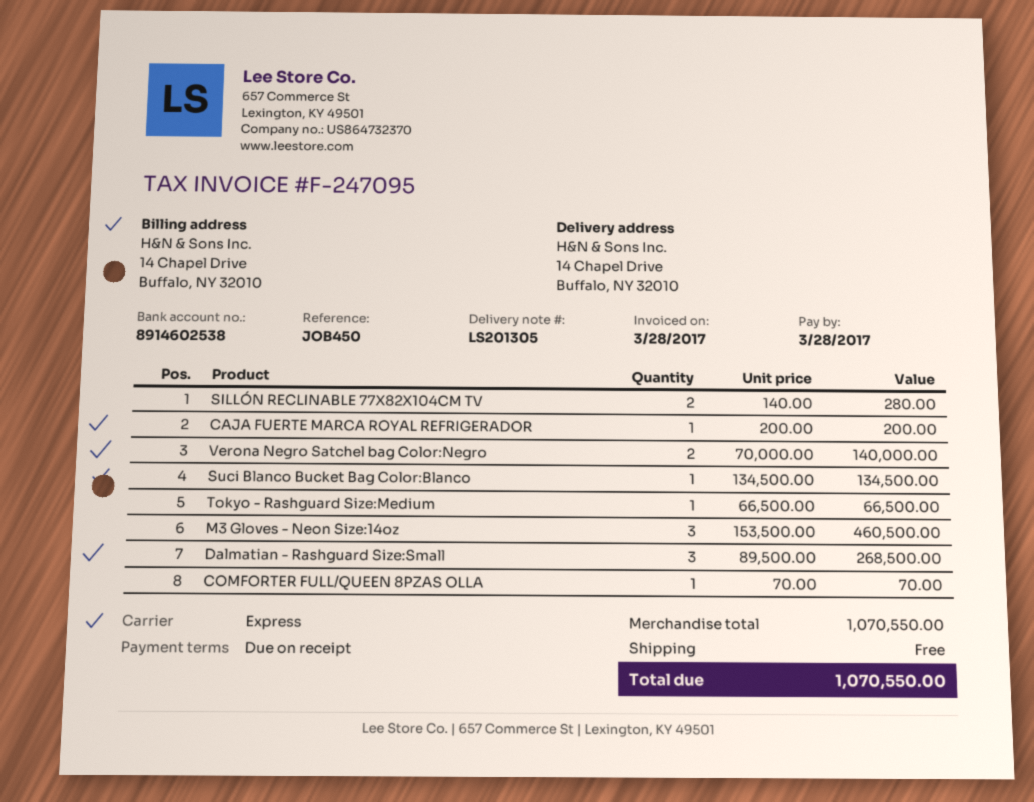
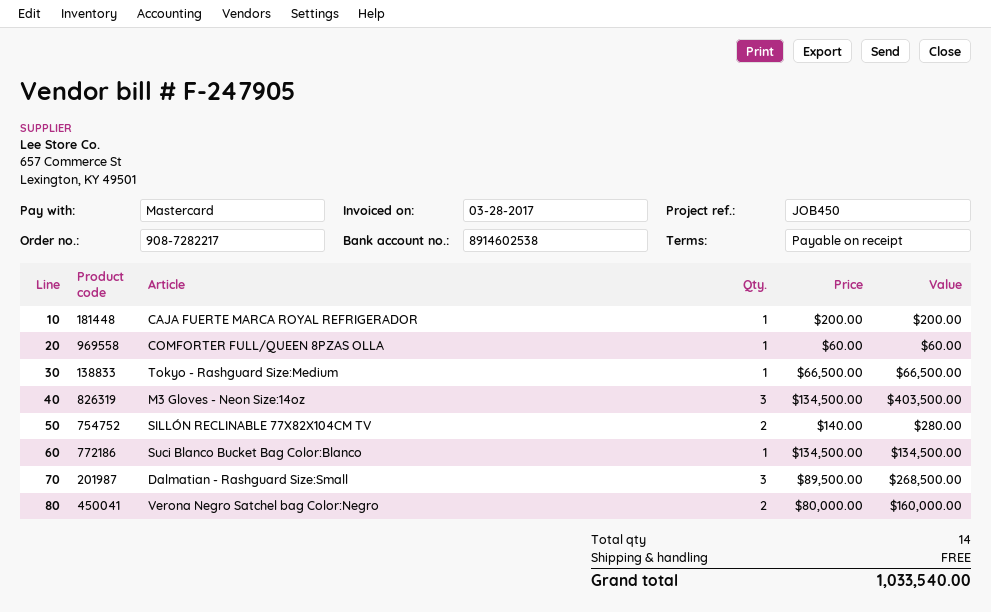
invoice number: F-247095 -> F-247905
Verona Negro Satchel bag Color:Negro: 2 x 70000.00 = 140000.00 -> 2 x 80000.00 = 160000.00
M3 Gloves - Neon Size:14oz: 3 x 153500.00 = 460500.00 -> 3 x 134500.00 = 403500.00
COMFORTER FULL/QUEEN 8PZAS OLLA: 1 x 70.00 = 70.00 -> 1 x 60.00 = 60.00
total: 1070550.00 -> 1033540.00

